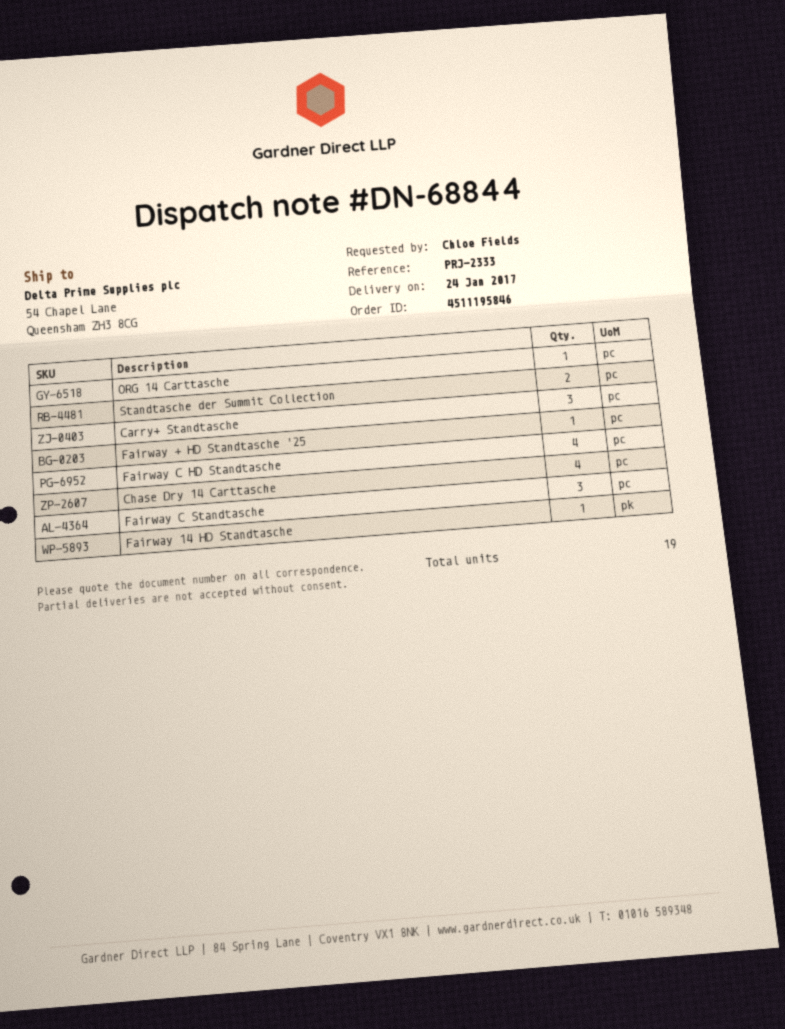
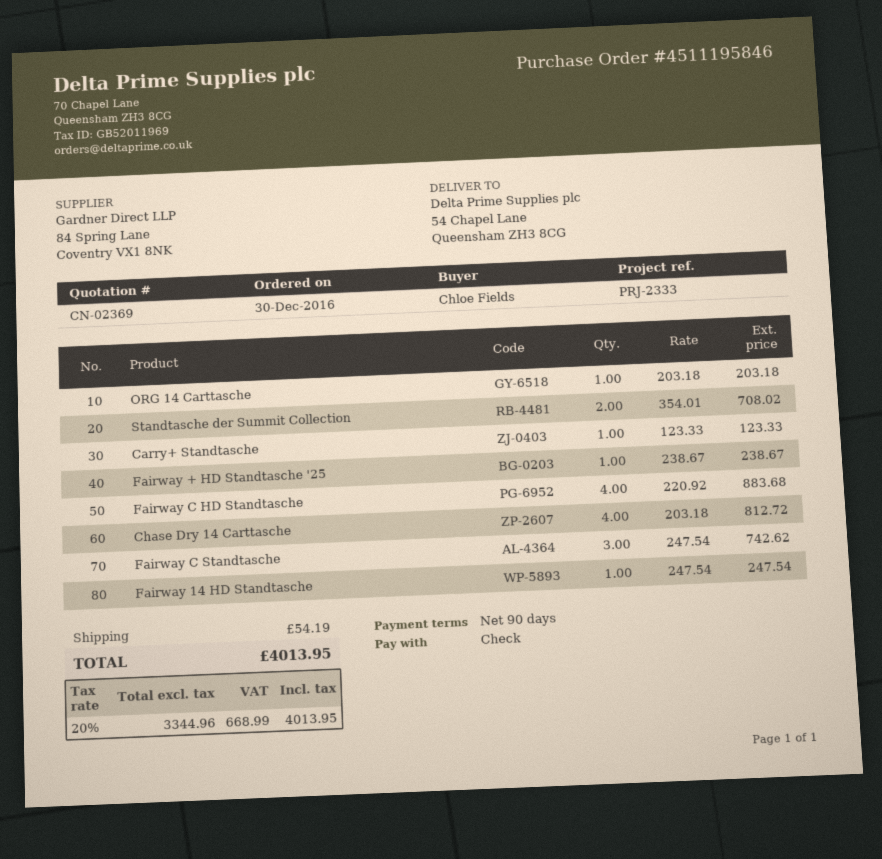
Carry+ Standtasche: 3 -> 1

